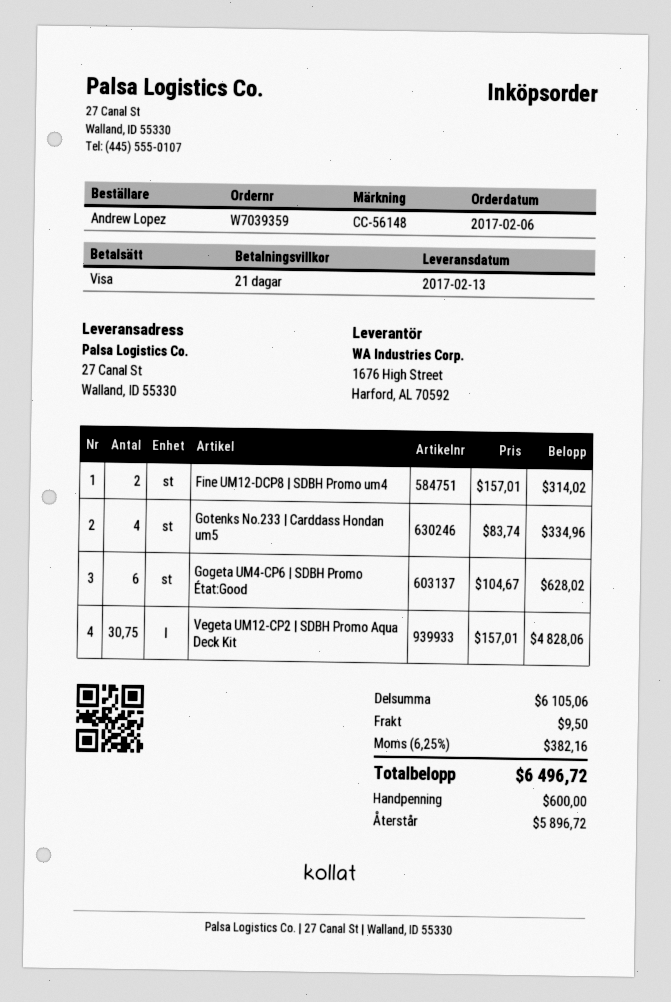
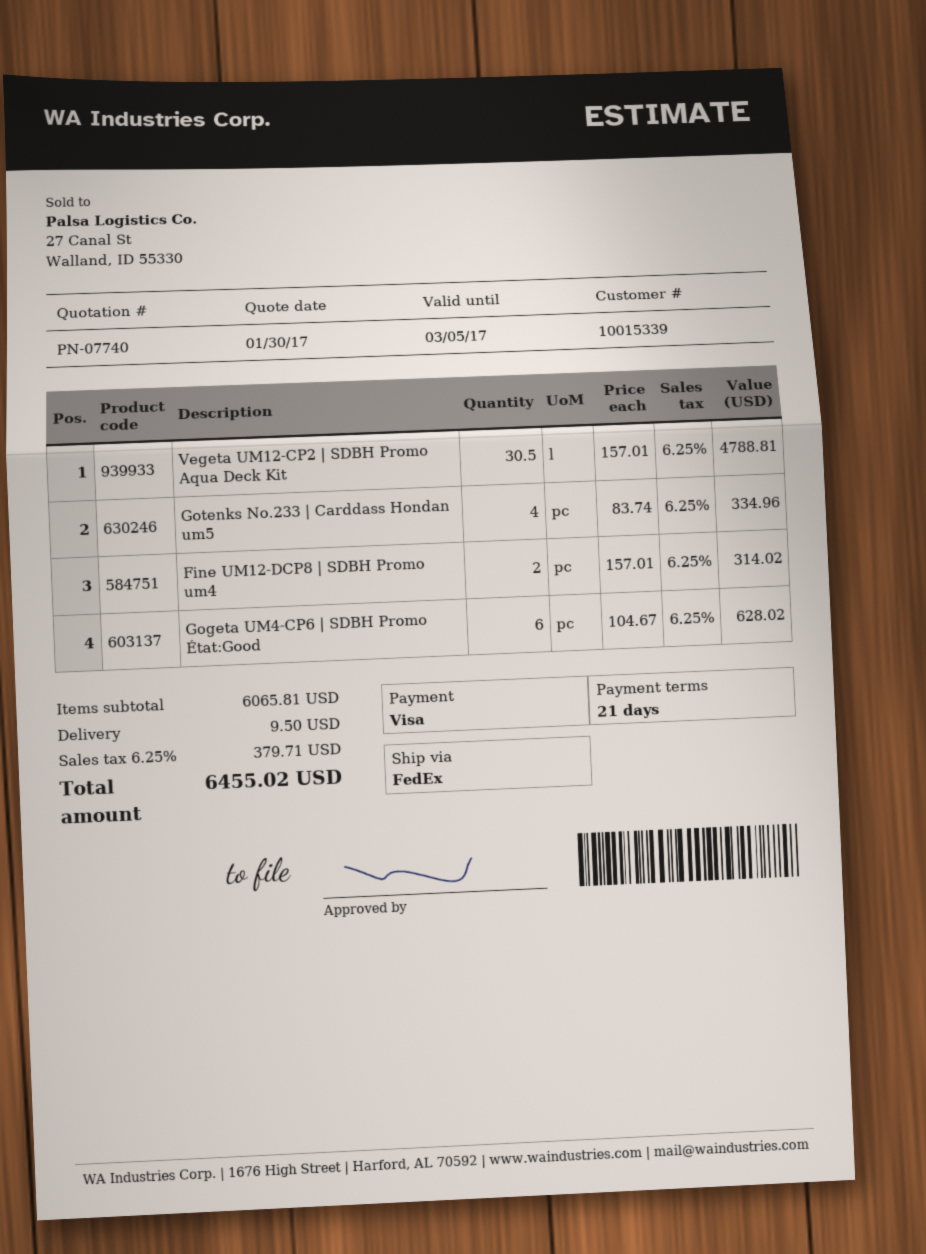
Vegeta UM12-CP2 | SDBH Promo Aqua Deck Kit: 30.75 x 157.01 = 4828.06 -> 30.5 x 157.01 = 4788.81
subtotal: 6105.06 -> 6065.81
tax: 6.25% = 382.16 -> 6.25% = 379.71
total: 6496.72 -> 6455.02

